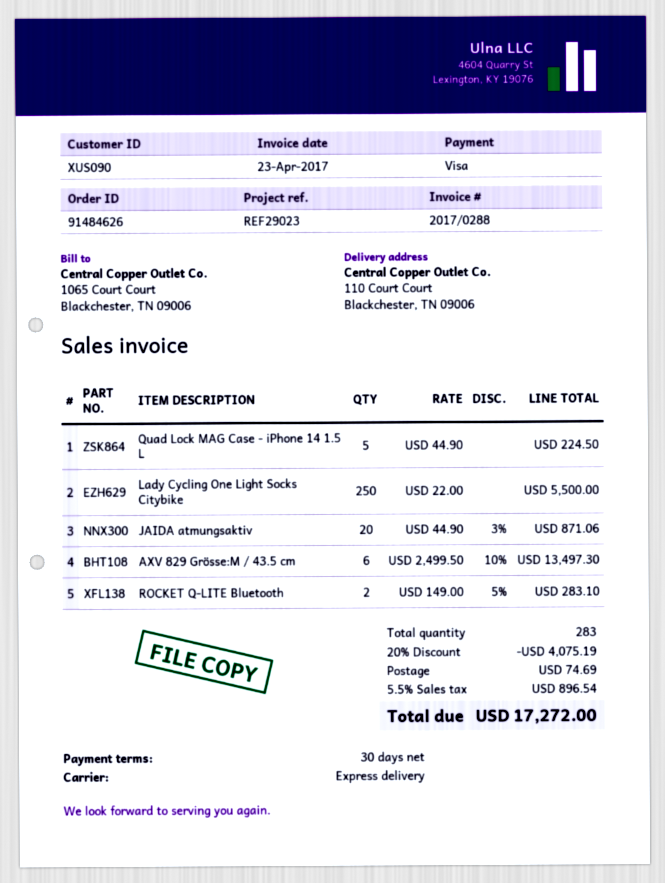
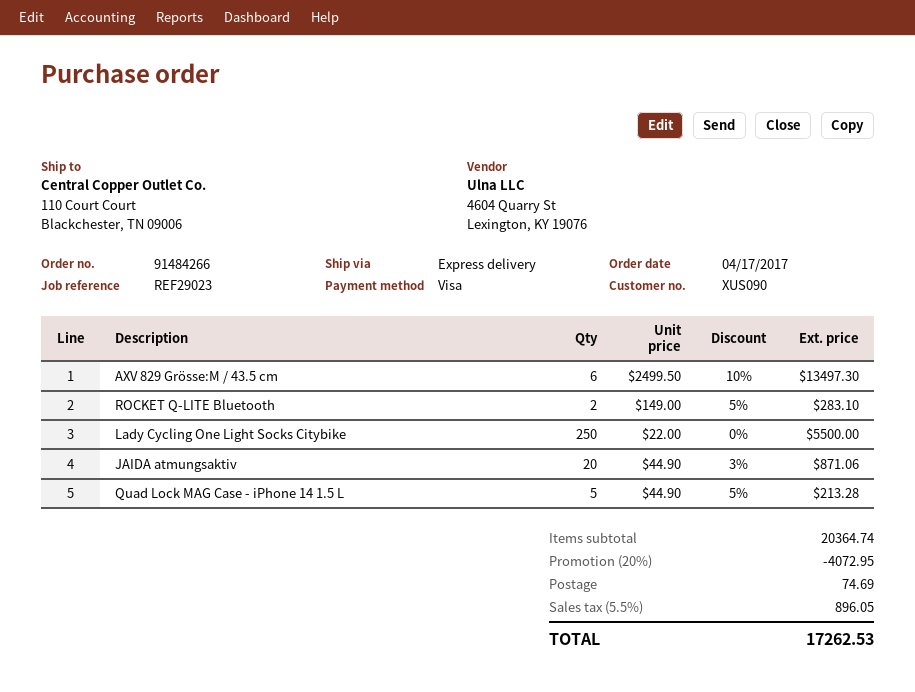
order number: 91484626 -> 91484266
Quad Lock MAG Case - iPhone 14 1.5 L: 5 x 44.90 = 224.50 -> 5 x 44.90 - 5% = 213.28
discount: 20% = 4075.19 -> 20% = 4072.95
tax: 5.5% = 896.54 -> 5.5% = 896.05
total: 17272.00 -> 17262.53

